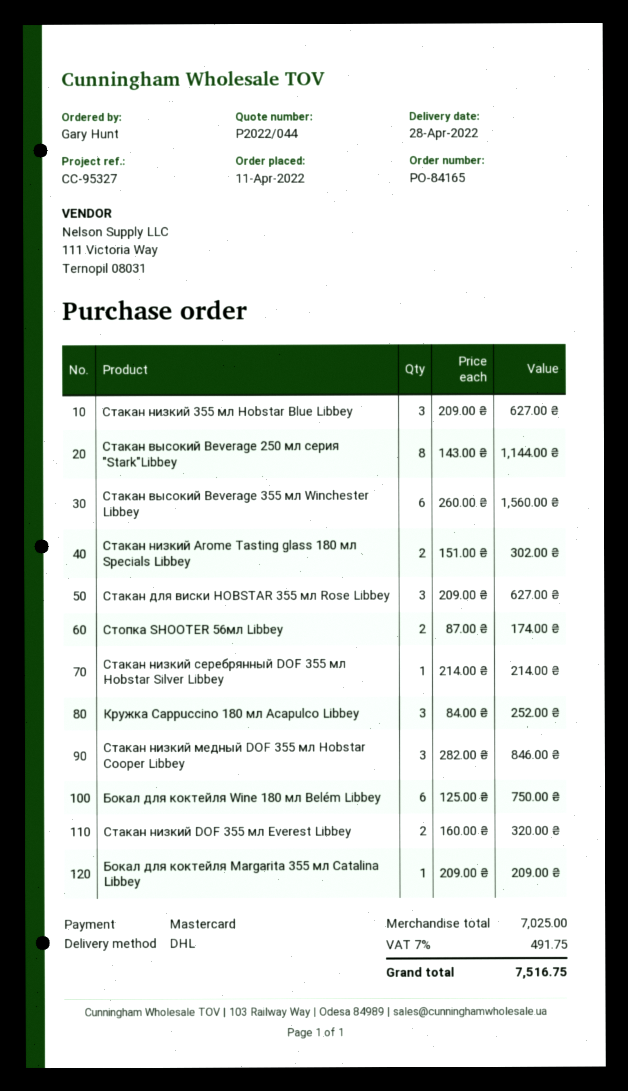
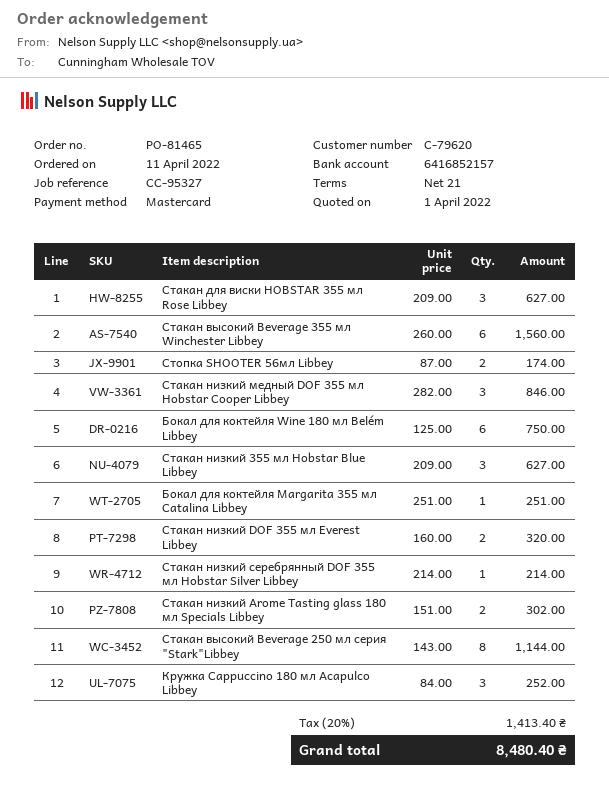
order number: PO-84165 -> PO-81465
Бокал для коктейля Margarita 355 мл Catalina Libbey: 1 x 209.00 = 209.00 -> 1 x 251.00 = 251.00
tax: 7% = 491.75 -> 20% = 1413.40
total: 7516.75 -> 8480.40

